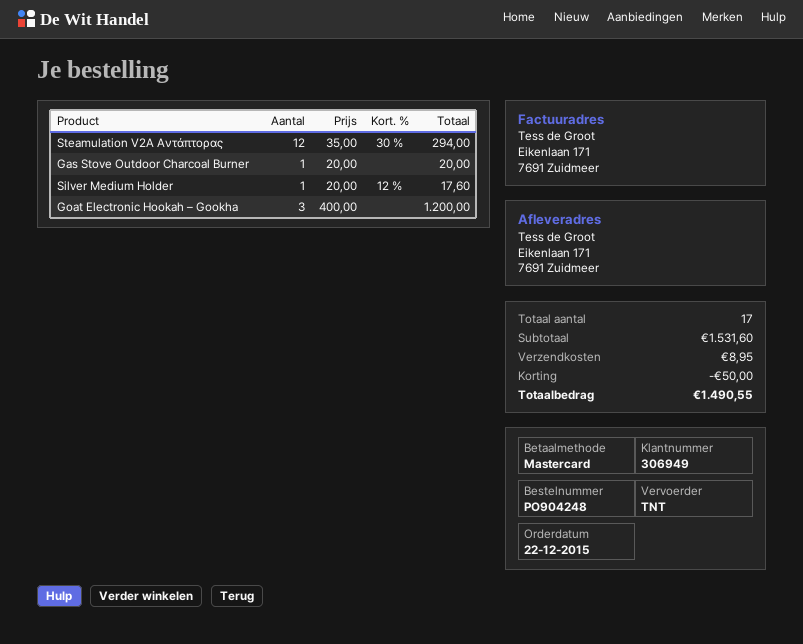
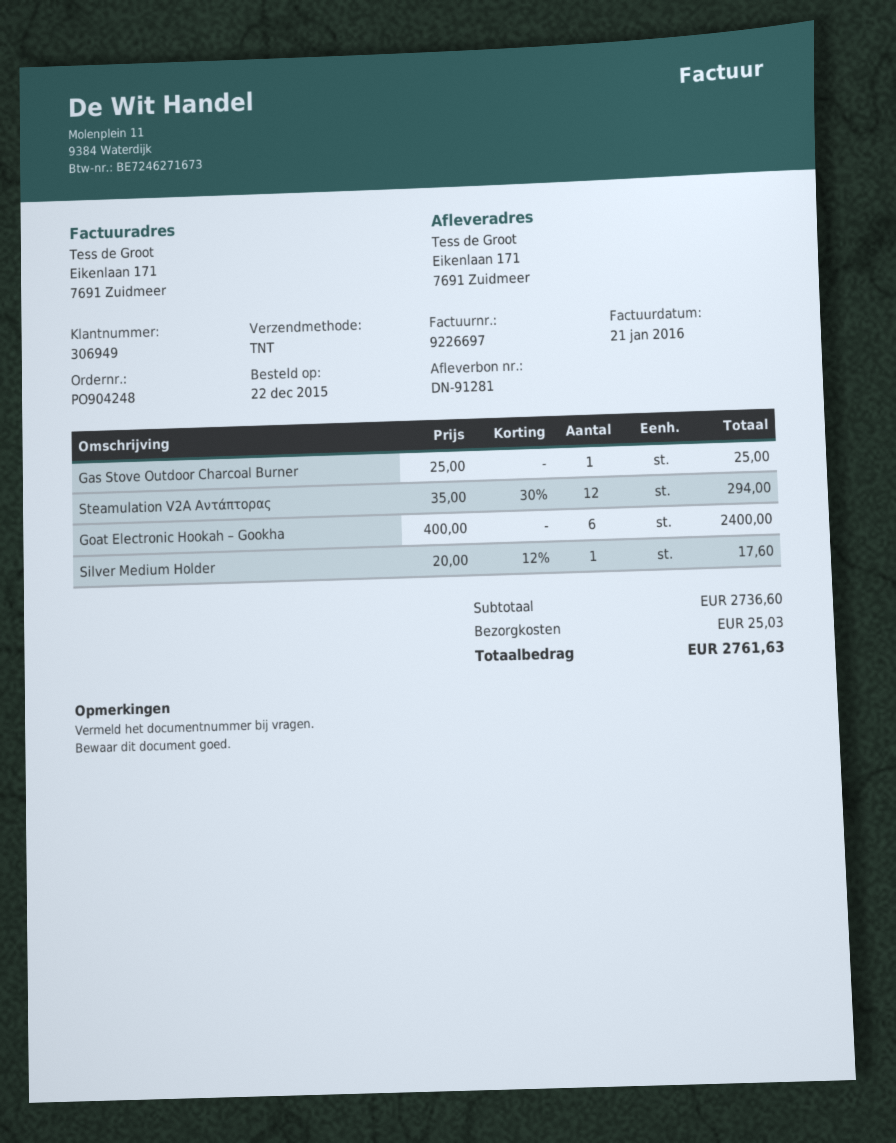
Gas Stove Outdoor Charcoal Burner: 1 x 20.00 = 20.00 -> 1 x 25.00 = 25.00
Goat Electronic Hookah – Gookha: 3 x 400.00 = 1200.00 -> 6 x 400.00 = 2400.00
subtotal: 1531.60 -> 2736.60
discount: 50.00 -> none
shipping: 8.95 -> 25.03
total: 1490.55 -> 2761.63

